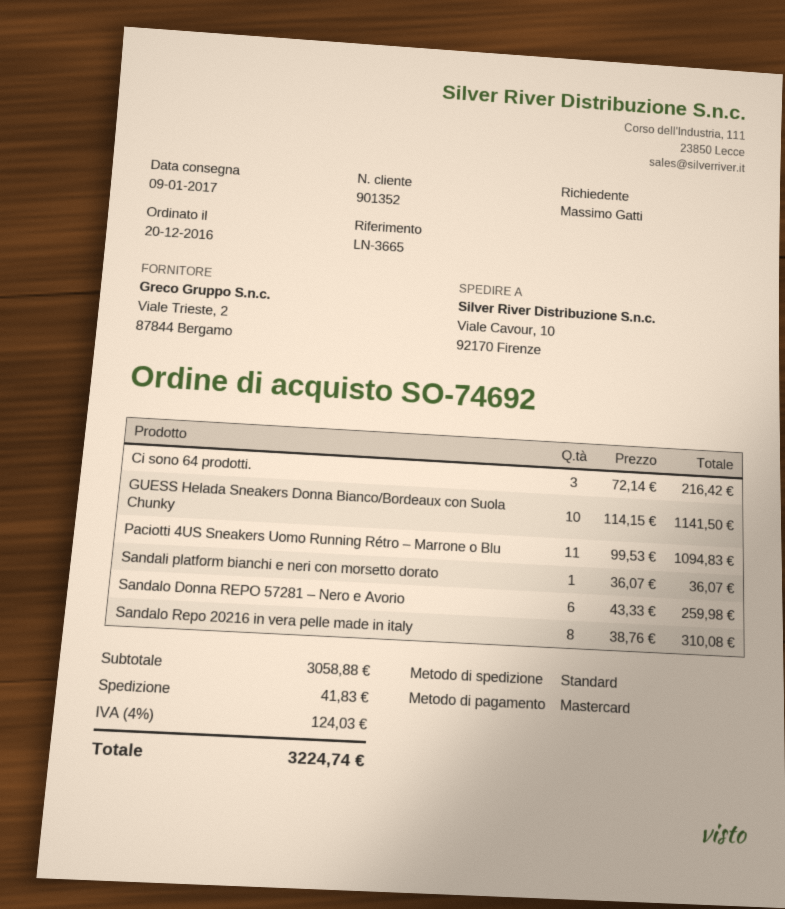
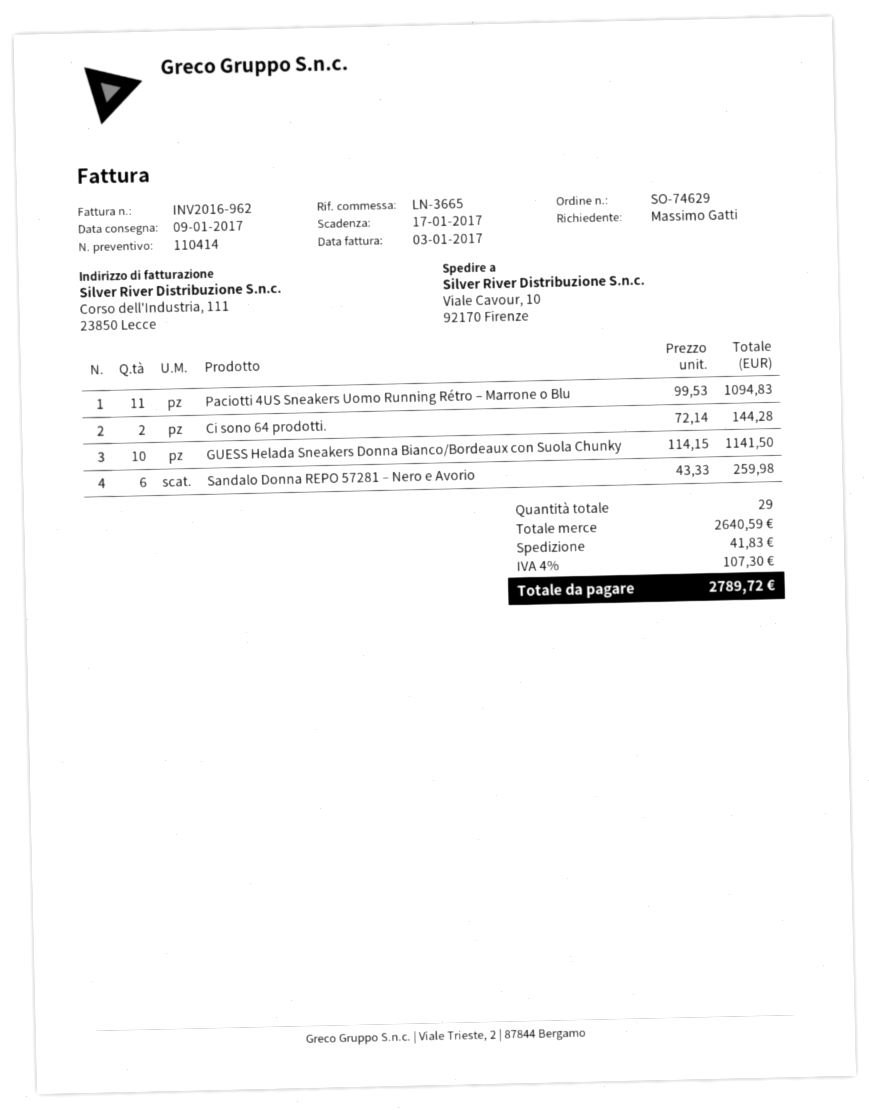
order number: SO-74692 -> SO-74629
Ci sono 64 prodotti.: 3 x 72.14 = 216.42 -> 2 x 72.14 = 144.28
Sandali platform bianchi e neri con morsetto dorato: 1 x 36.07 = 36.07 -> none
Sandalo Repo 20216 in vera pelle made in italy: 8 x 38.76 = 310.08 -> none
subtotal: 3058.88 -> 2640.59
tax: 4% = 124.03 -> 4% = 107.30
total: 3224.74 -> 2789.72

